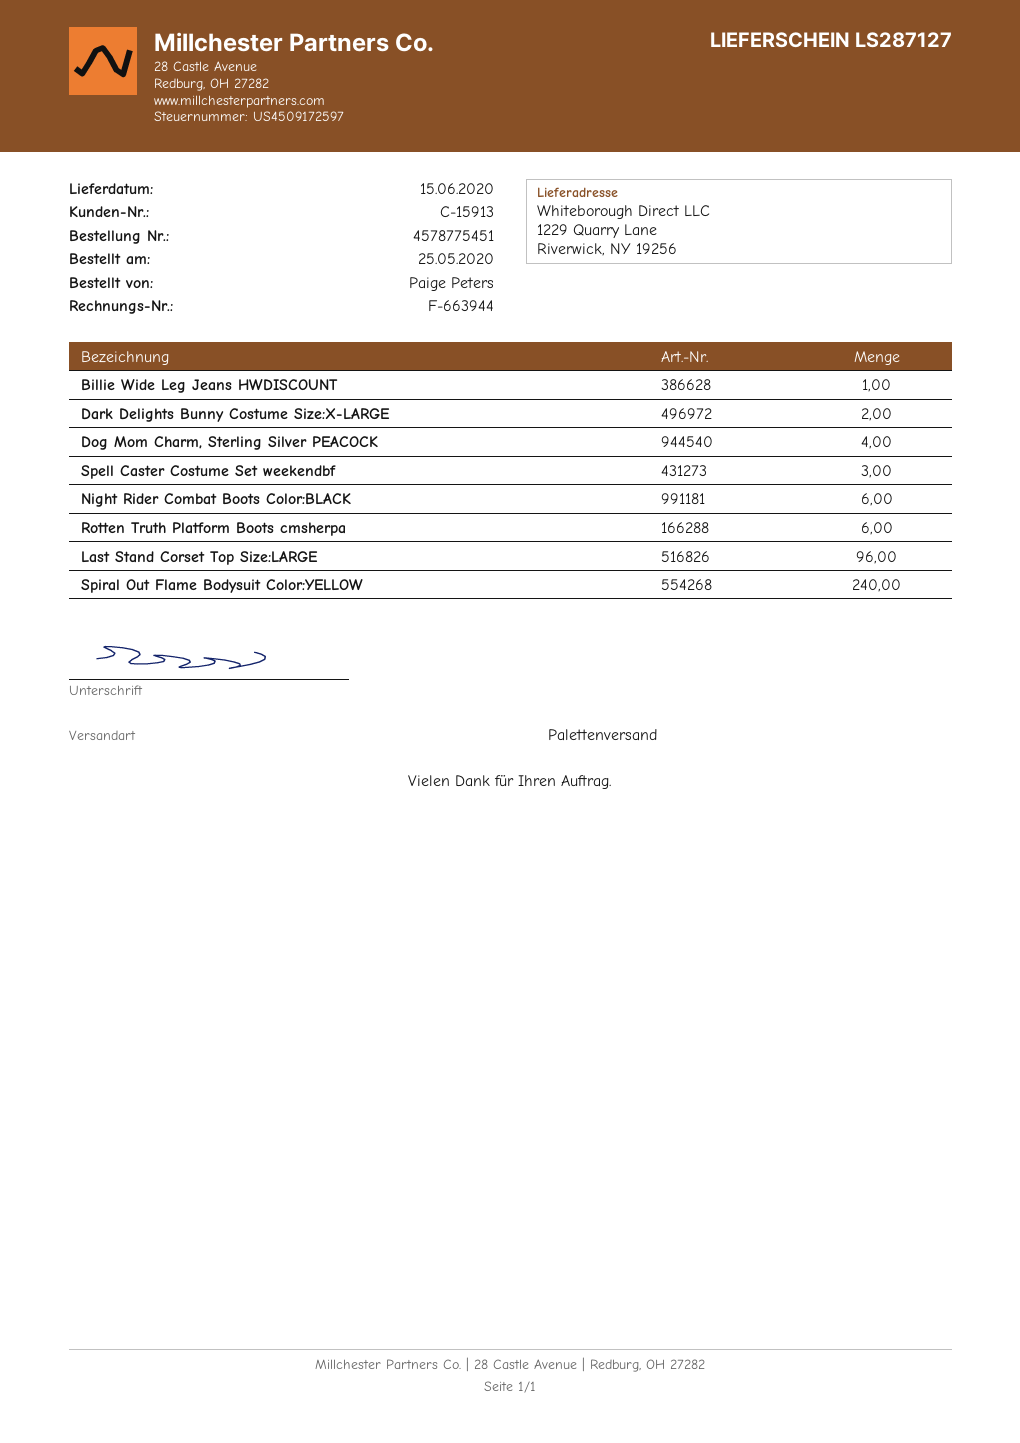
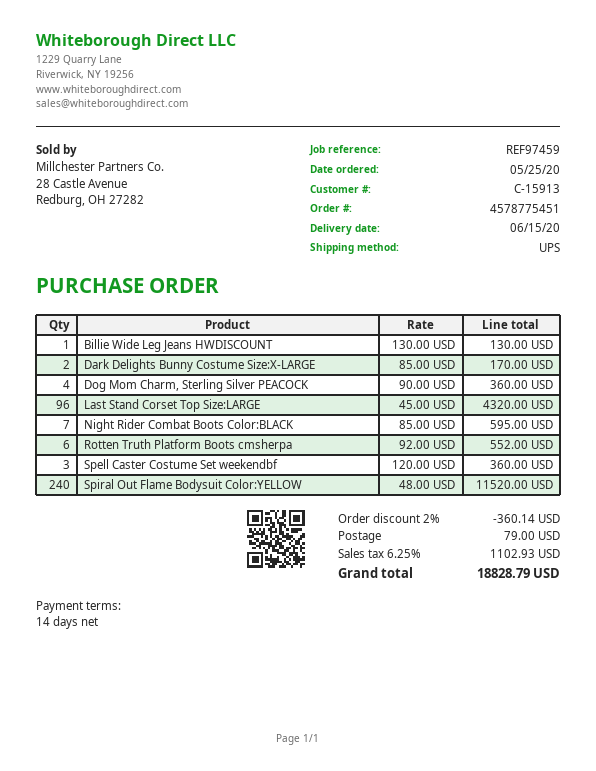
shipping method: pallet freight -> UPS
Night Rider Combat Boots Color:BLACK: 6 -> 7

